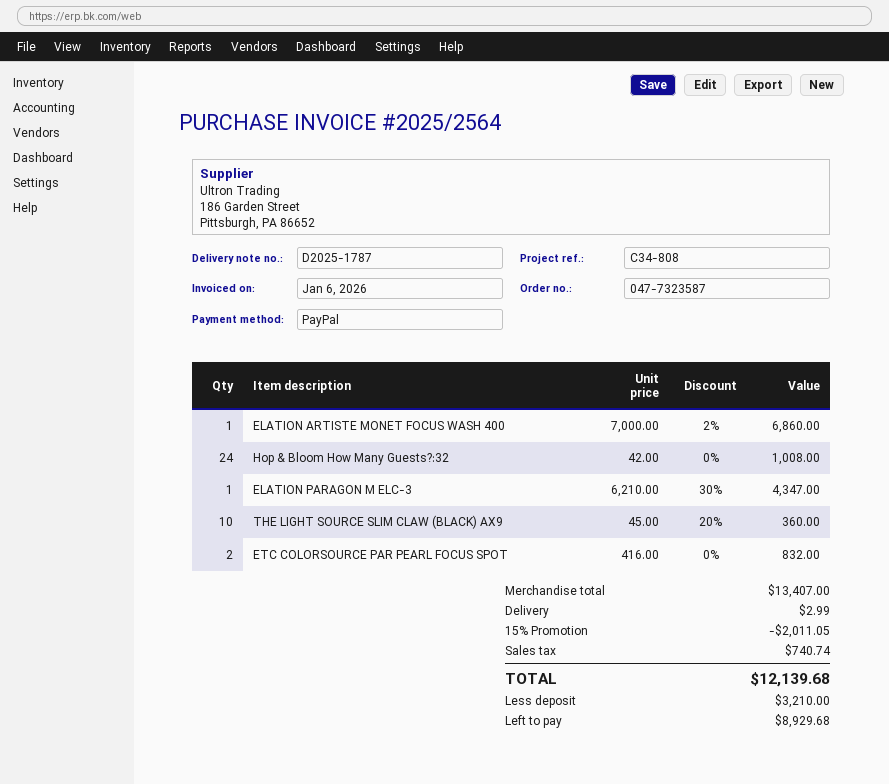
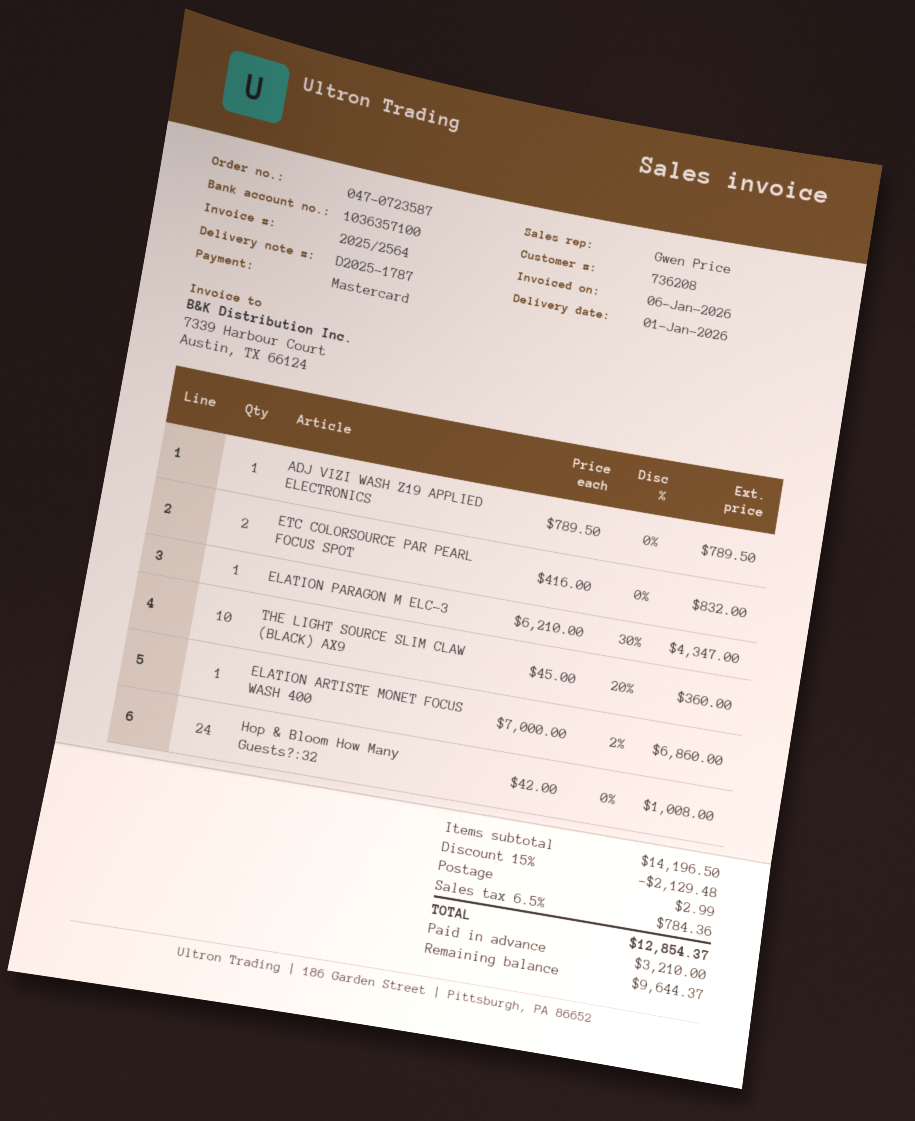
order number: 047-7323587 -> 047-0723587
payment method: PayPal -> Mastercard
ADJ VIZI WASH Z19 APPLIED ELECTRONICS: none -> 1 x 789.50 = 789.50
subtotal: 13407.00 -> 14196.50
discount: 15% = 2011.05 -> 15% = 2129.48
tax: 740.74 -> 784.36
total: 12139.68 -> 12854.37
balance: 8929.68 -> 9644.37

